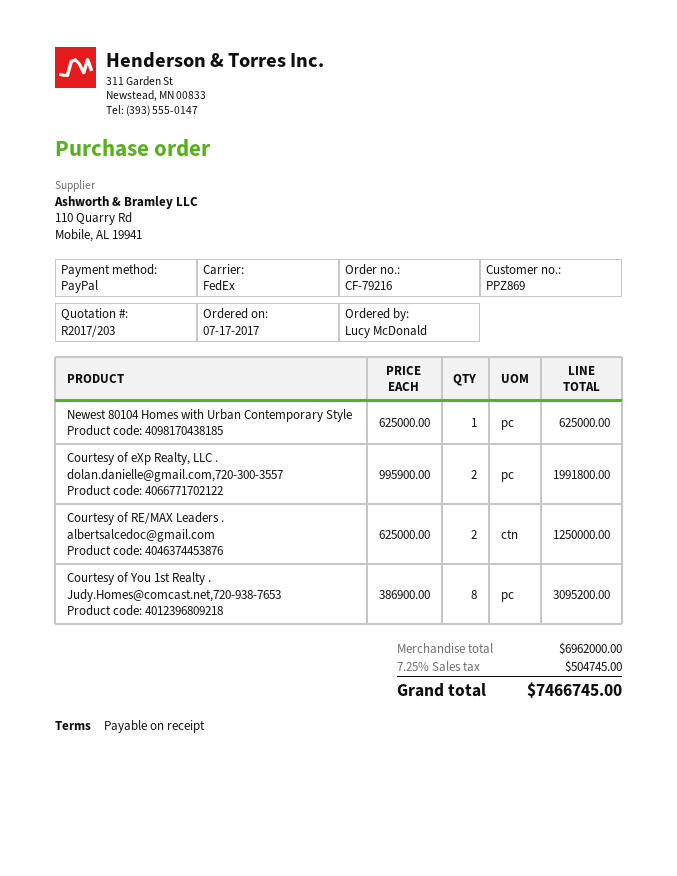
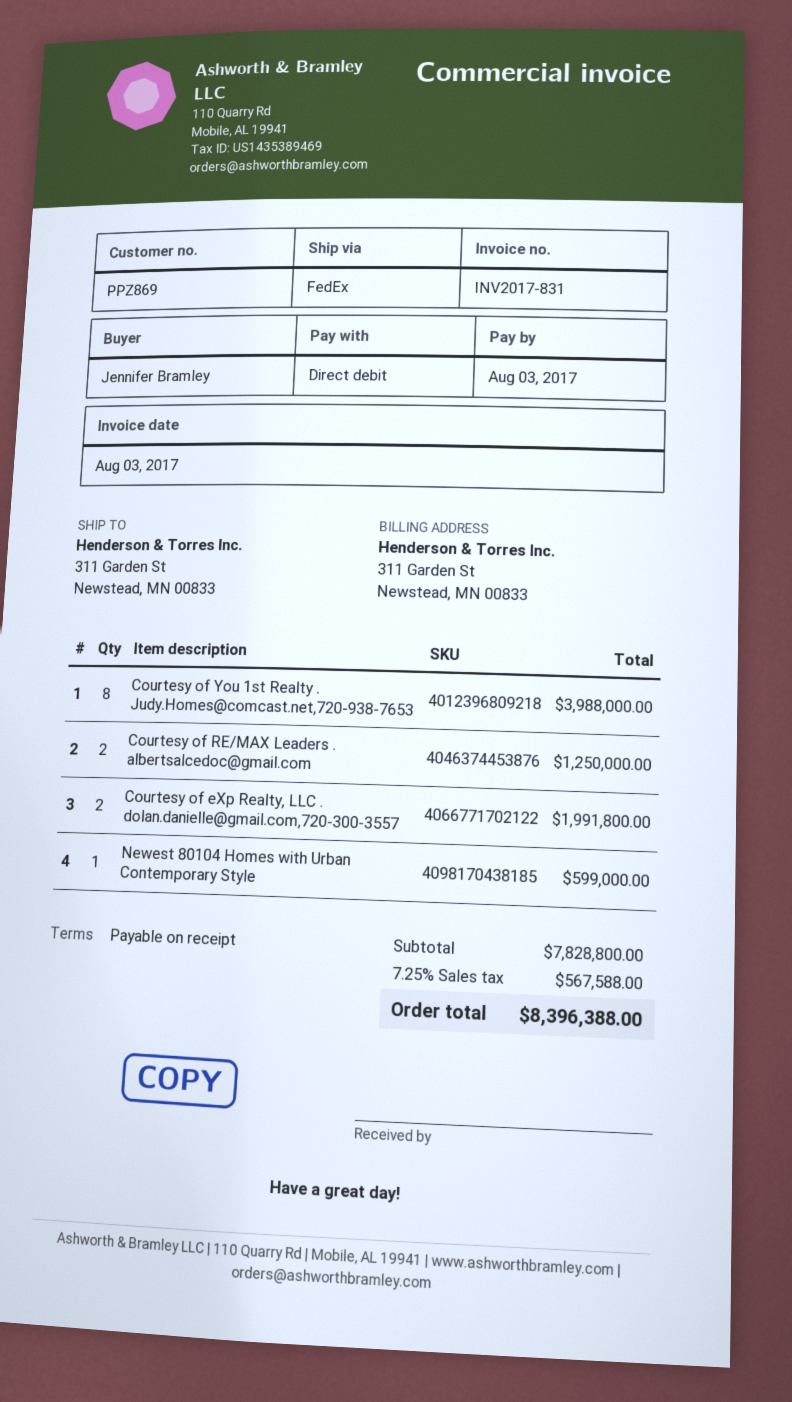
ordered by: Lucy McDonald -> Jennifer Bramley
payment method: PayPal -> direct debit
Newest 80104 Homes with Urban Contemporary Style: 1 for 625000.00 -> 1 for 599000.00
Courtesy of You 1st Realty . Judy.Homes@comcast.net,720-938-7653: 8 for 3095200.00 -> 8 for 3988000.00
subtotal: 6962000.00 -> 7828800.00
tax: 7.25% = 504745.00 -> 7.25% = 567588.00
total: 7466745.00 -> 8396388.00

